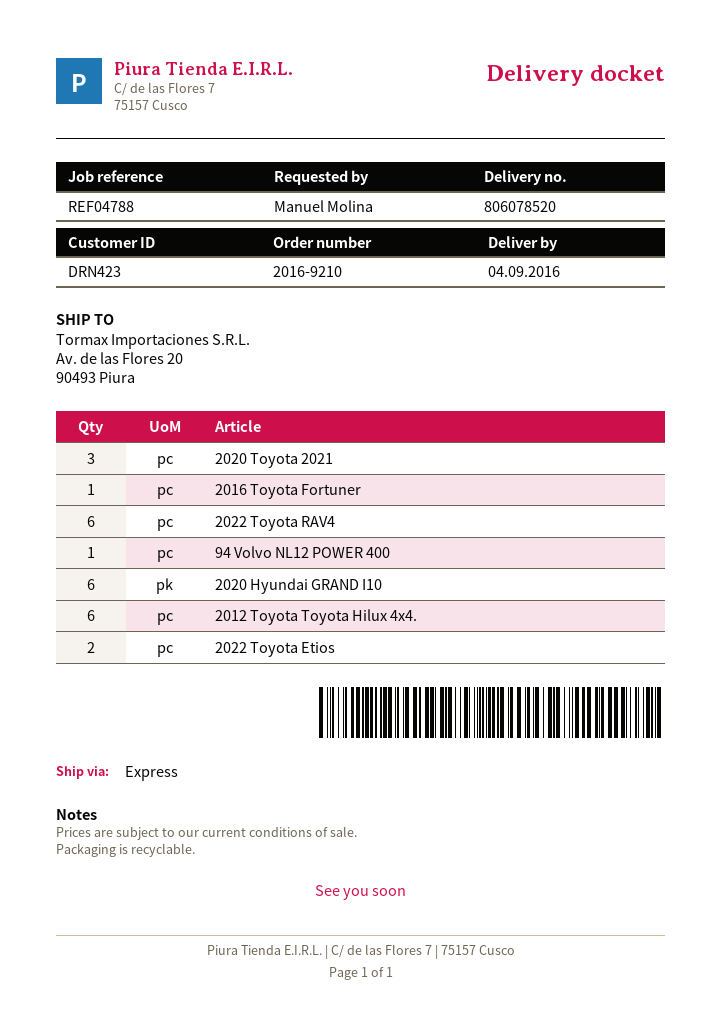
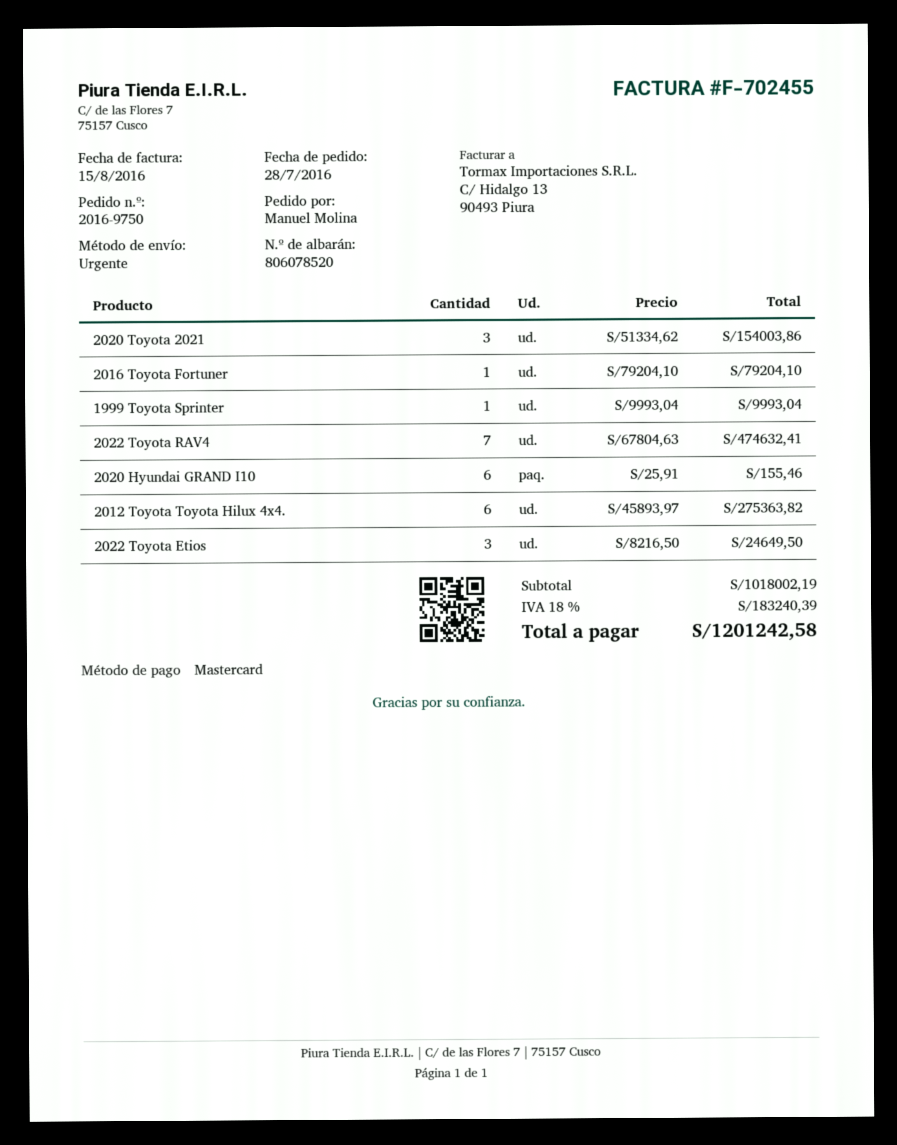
order number: 2016-9210 -> 2016-9750
2022 Toyota RAV4: 6 -> 7
94 Volvo NL12 POWER 400: 1 -> none
2022 Toyota Etios: 2 -> 3
1999 Toyota Sprinter: none -> 1

